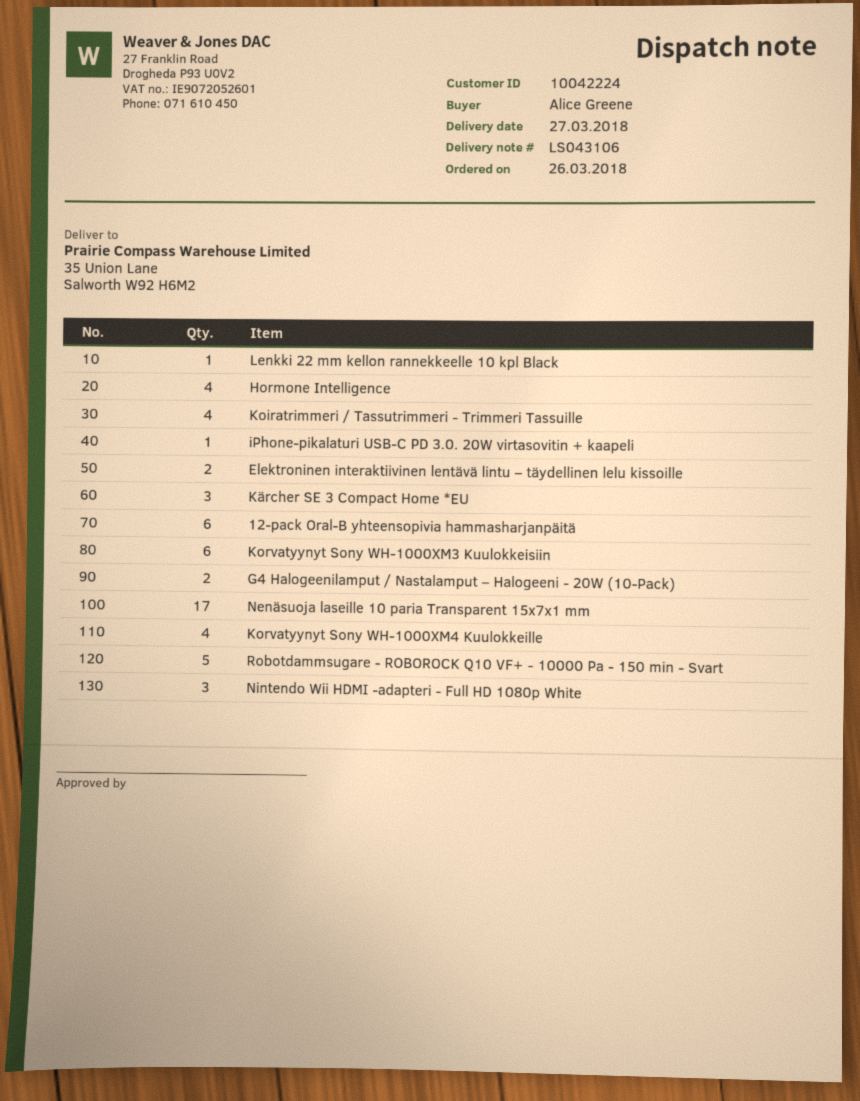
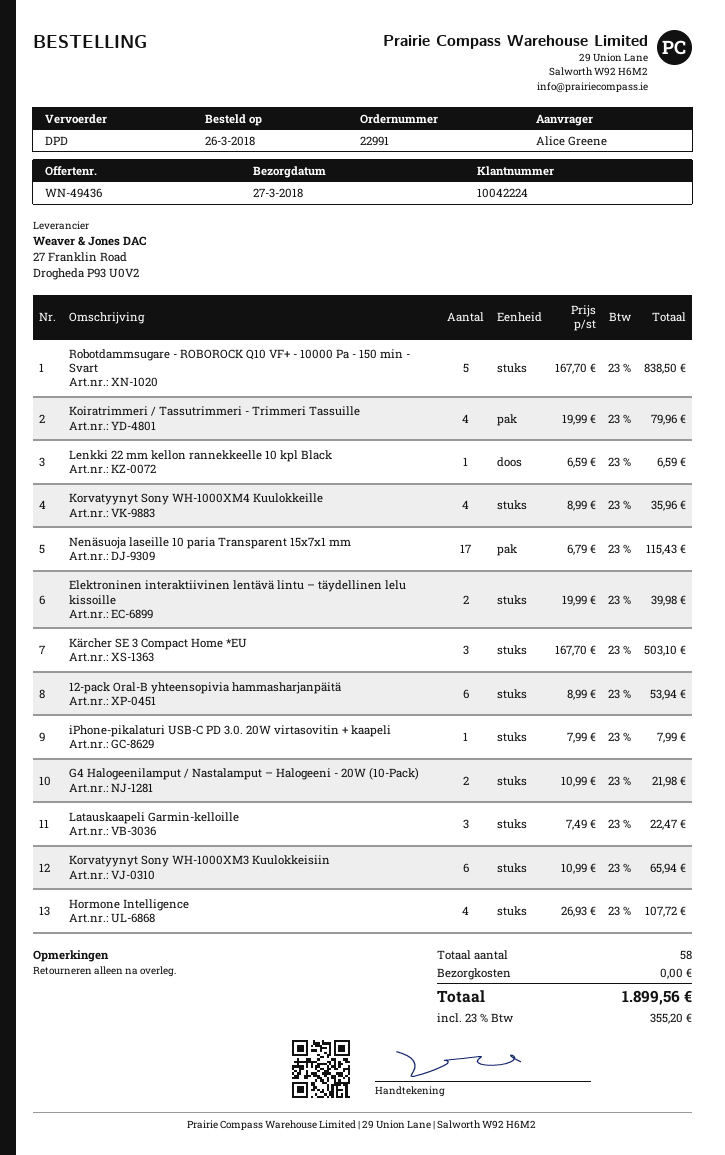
Nintendo Wii HDMI -adapteri - Full HD 1080p White: 3 -> none
Latauskaapeli Garmin-kelloille: none -> 3

